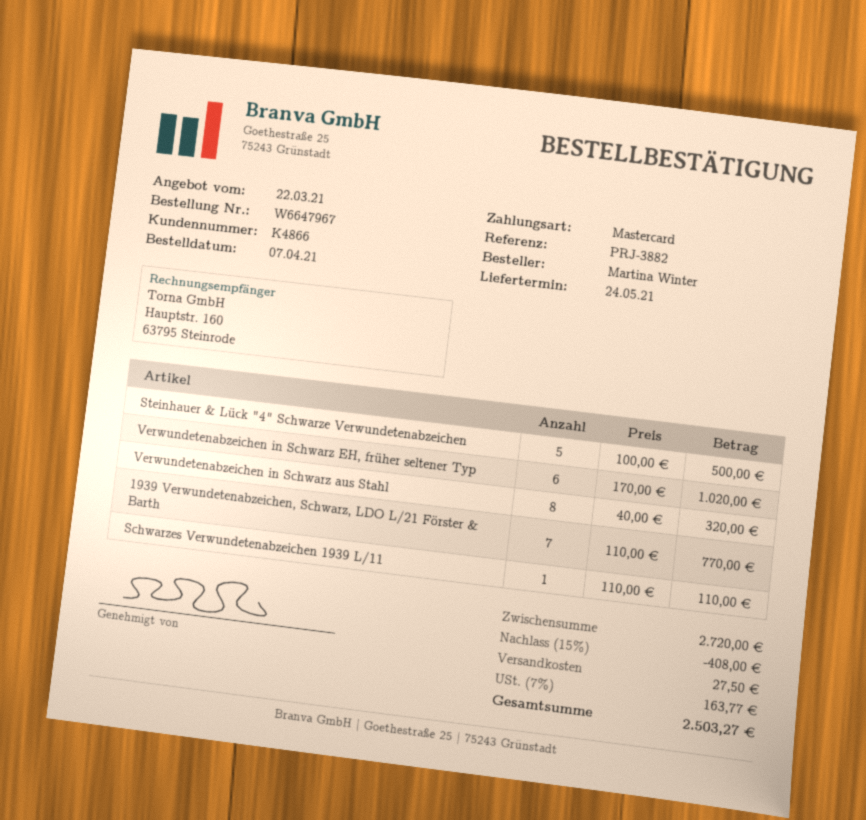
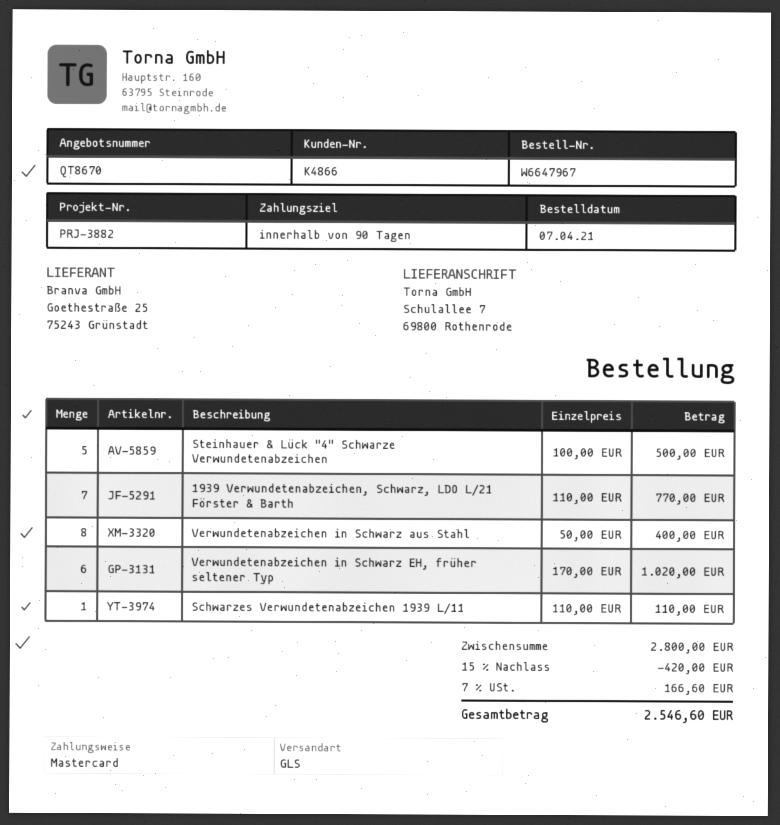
Verwundetenabzeichen in Schwarz aus Stahl: 8 x 40.00 = 320.00 -> 8 x 50.00 = 400.00
subtotal: 2720.00 -> 2800.00
discount: 15% = 408.00 -> 15% = 420.00
shipping: 27.50 -> none
tax: 7% = 163.77 -> 7% = 166.60
total: 2503.27 -> 2546.60

